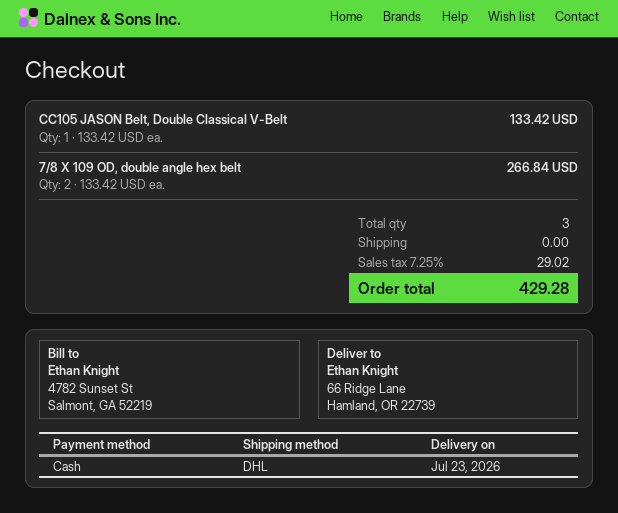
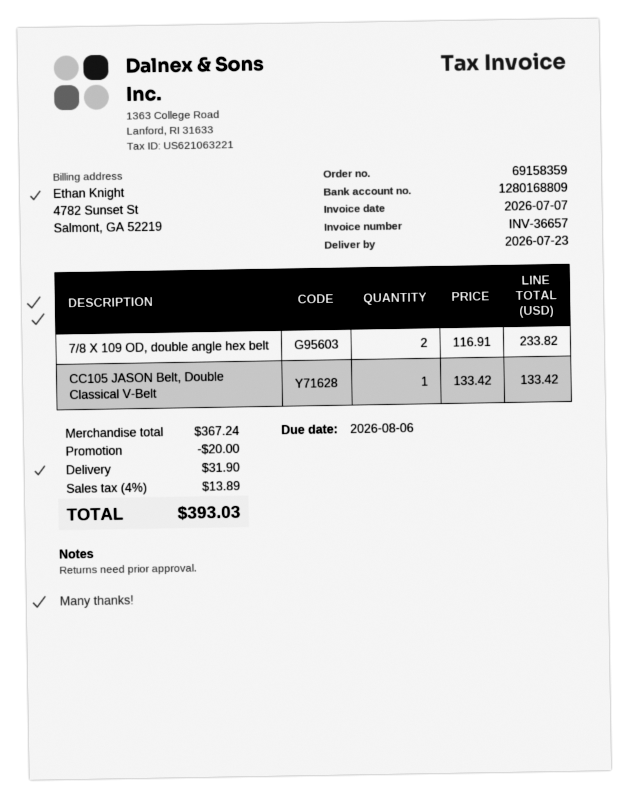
7/8 X 109 OD, double angle hex belt: 2 x 133.42 = 266.84 -> 2 x 116.91 = 233.82
discount: none -> 20.00
shipping: 0.00 -> 31.90
tax: 7.25% = 29.02 -> 4% = 13.89
total: 429.28 -> 393.03

